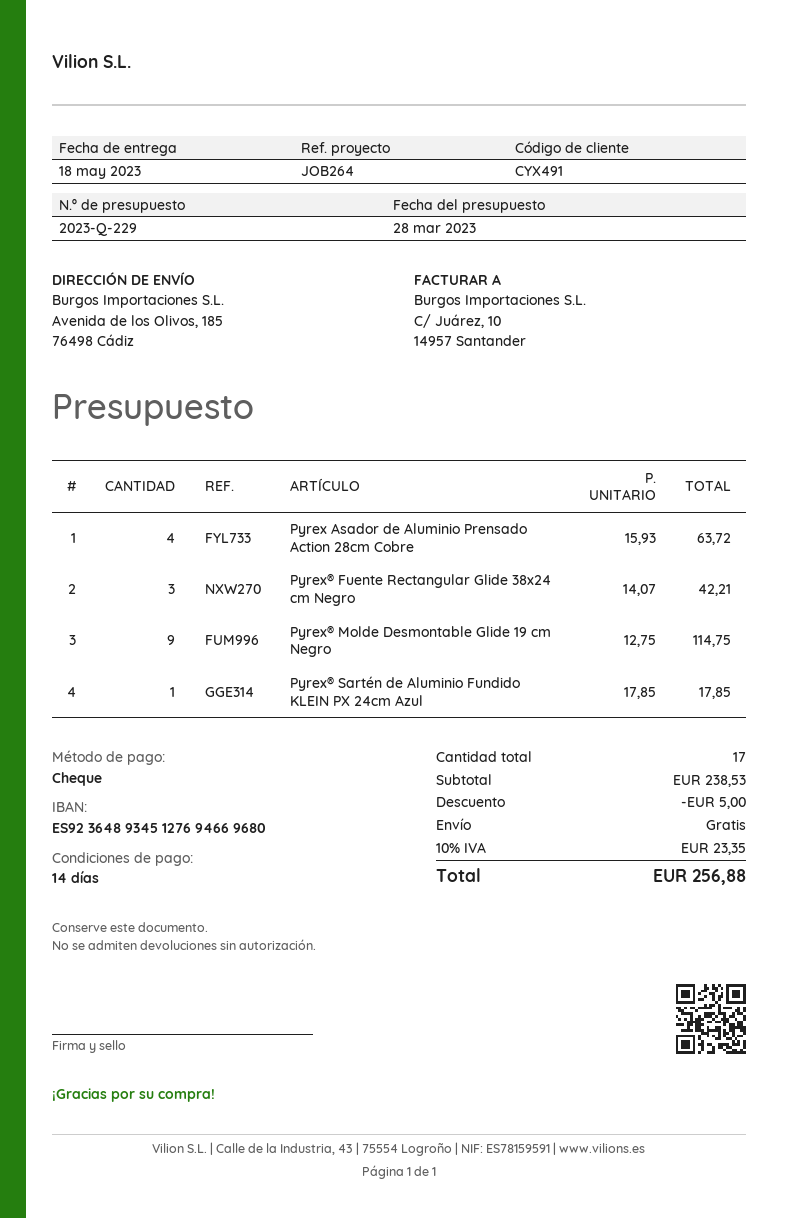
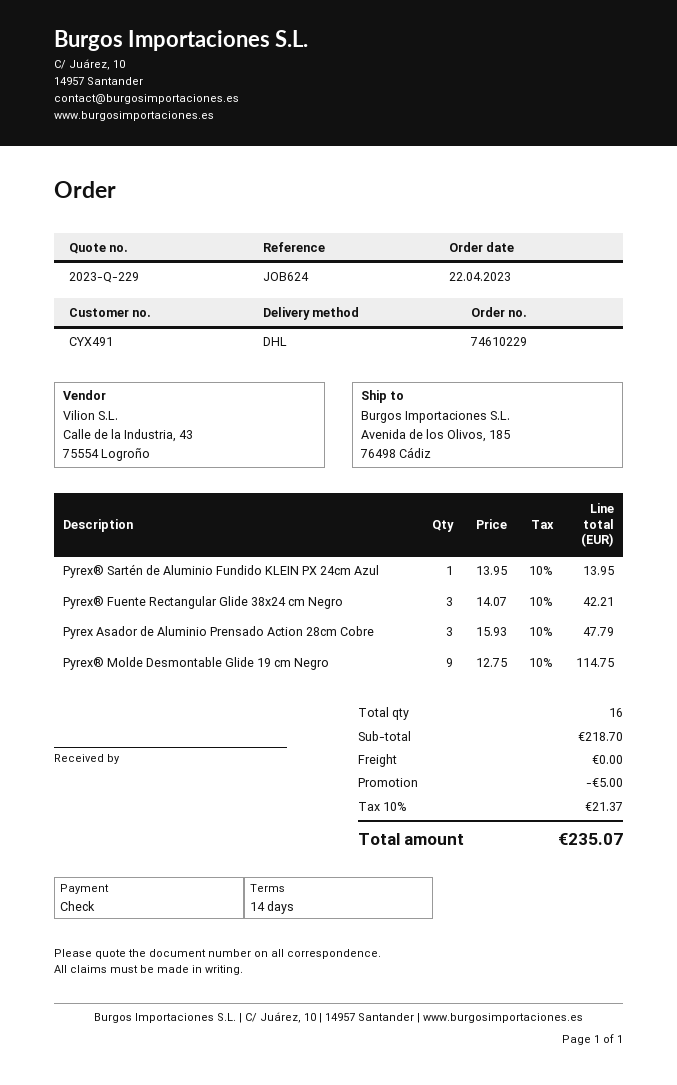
reference: JOB264 -> JOB624
Pyrex Asador de Aluminio Prensado Action 28cm Cobre: 4 x 15.93 = 63.72 -> 3 x 15.93 = 47.79
Pyrex® Sartén de Aluminio Fundido KLEIN PX 24cm Azul: 1 x 17.85 = 17.85 -> 1 x 13.95 = 13.95
total quantity: 17 -> 16
subtotal: 238.53 -> 218.70
tax: 10% = 23.35 -> 10% = 21.37
total: 256.88 -> 235.07

